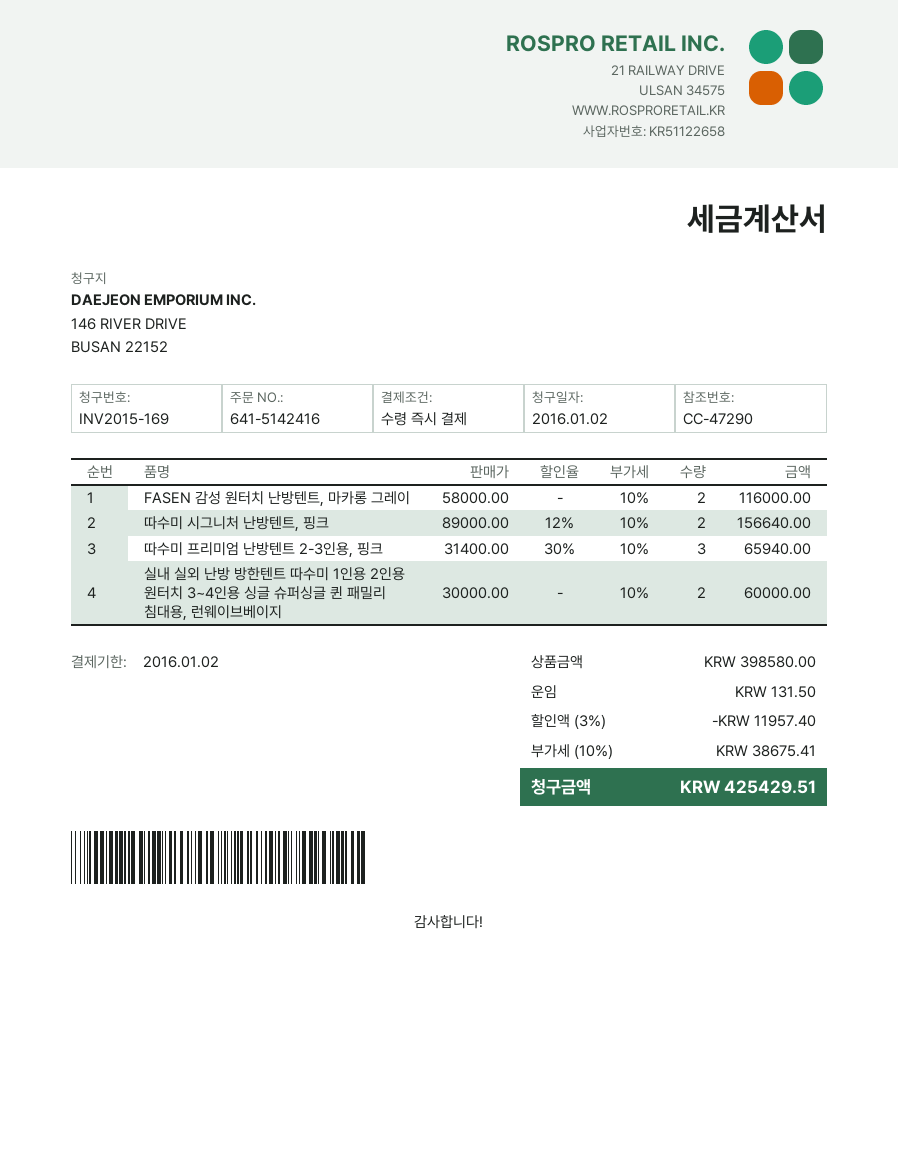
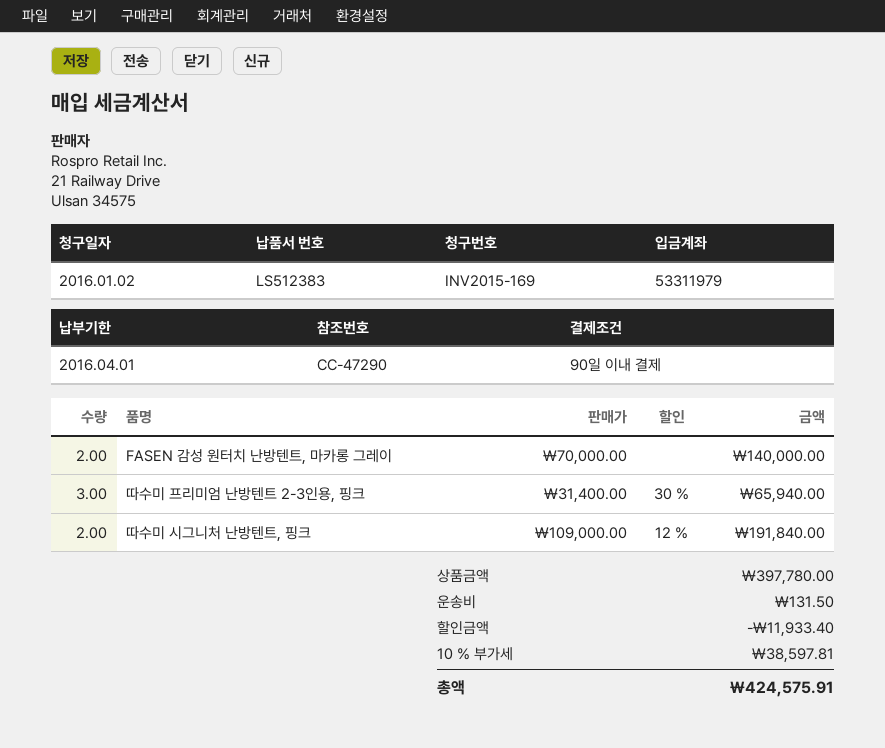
payment terms: on receipt -> 90 days
due date: 2016-01-02 -> 2016-04-01
FASEN 감성 원터치 난방텐트, 마카롱 그레이: 2 x 58000.00 = 116000.00 -> 2 x 70000.00 = 140000.00
따수미 시그니처 난방텐트, 핑크: 2 x 89000.00 - 12% = 156640.00 -> 2 x 109000.00 - 12% = 191840.00
실내 실외 난방 방한텐트 따수미 1인용 2인용 원터치 3~4인용 싱글 슈퍼싱글 퀸 패밀리 침대용, 런웨이브베이지: 2 x 30000.00 = 60000.00 -> none
subtotal: 398580.00 -> 397780.00
discount: 11957.40 -> 11933.40
tax: 10% = 38675.41 -> 10% = 38597.81
total: 425429.51 -> 424575.91

